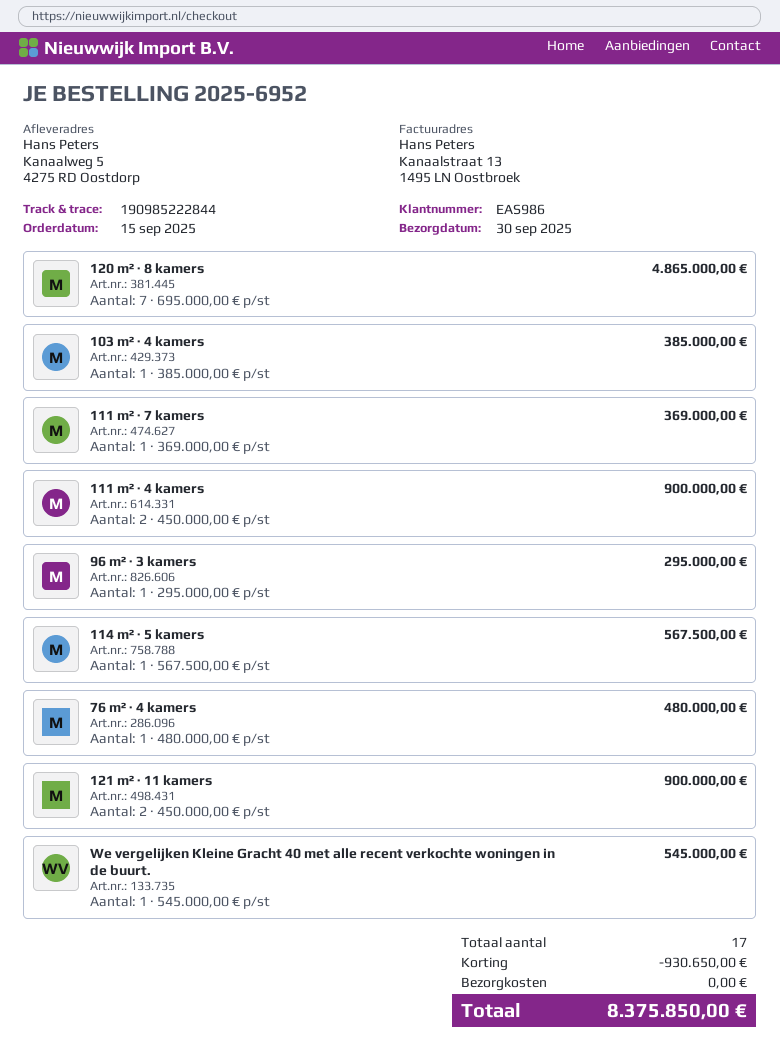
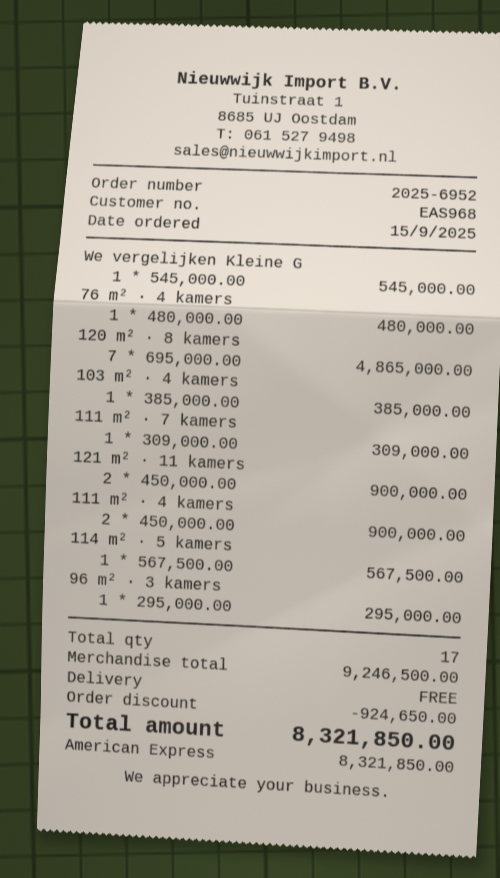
customer number: EAS986 -> EAS968
111 m² · 7 kamers: 1 x 369000.00 = 369000.00 -> 1 x 309000.00 = 309000.00
discount: 930650.00 -> 924650.00
total: 8375850.00 -> 8321850.00

